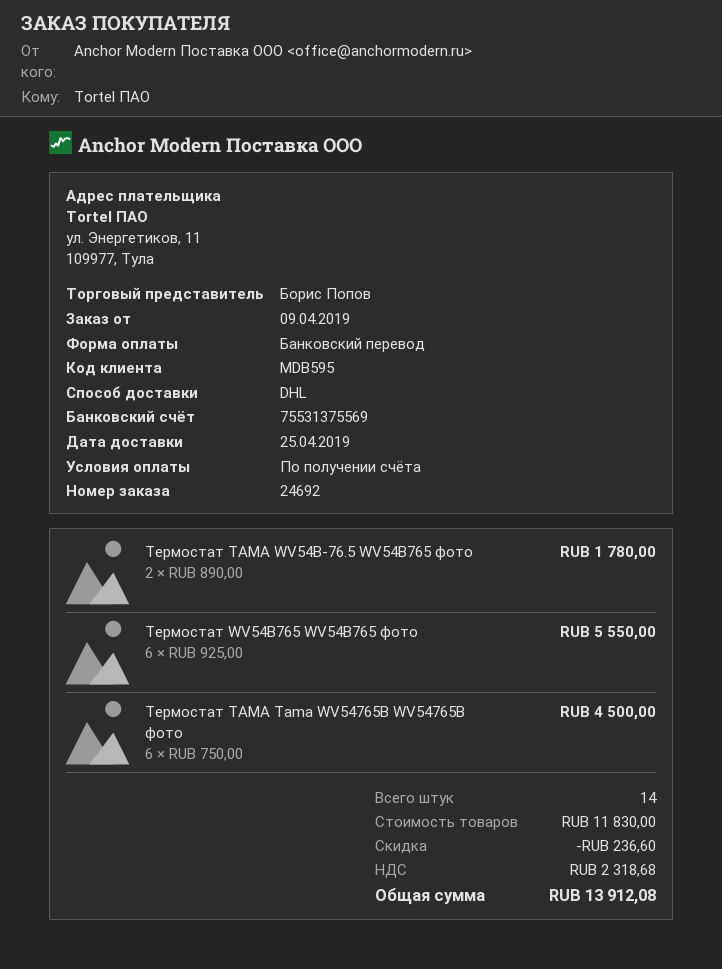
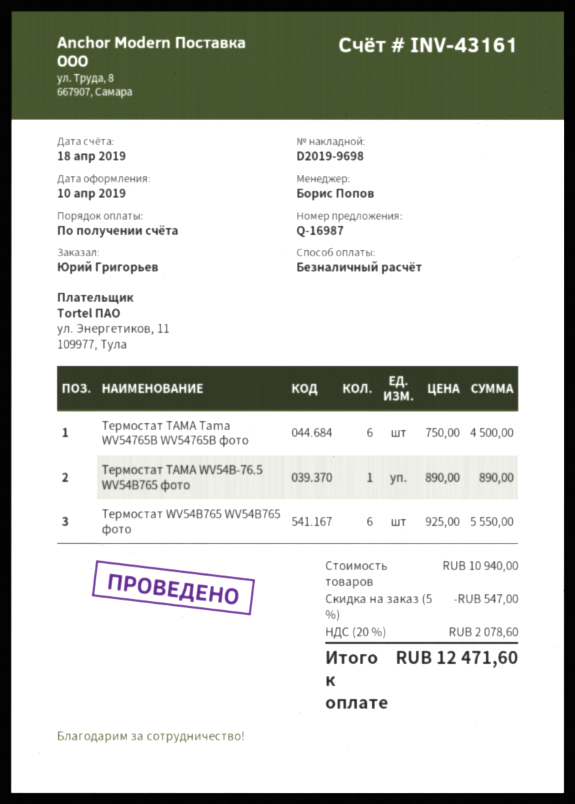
order date: 2019-04-09 -> 2019-04-10
Термостат TAMA WV54B-76.5 WV54B765 фото: 2 x 890.00 = 1780.00 -> 1 x 890.00 = 890.00
subtotal: 11830.00 -> 10940.00
discount: 236.60 -> 547.00
tax: 2318.68 -> 2078.60
total: 13912.08 -> 12471.60

